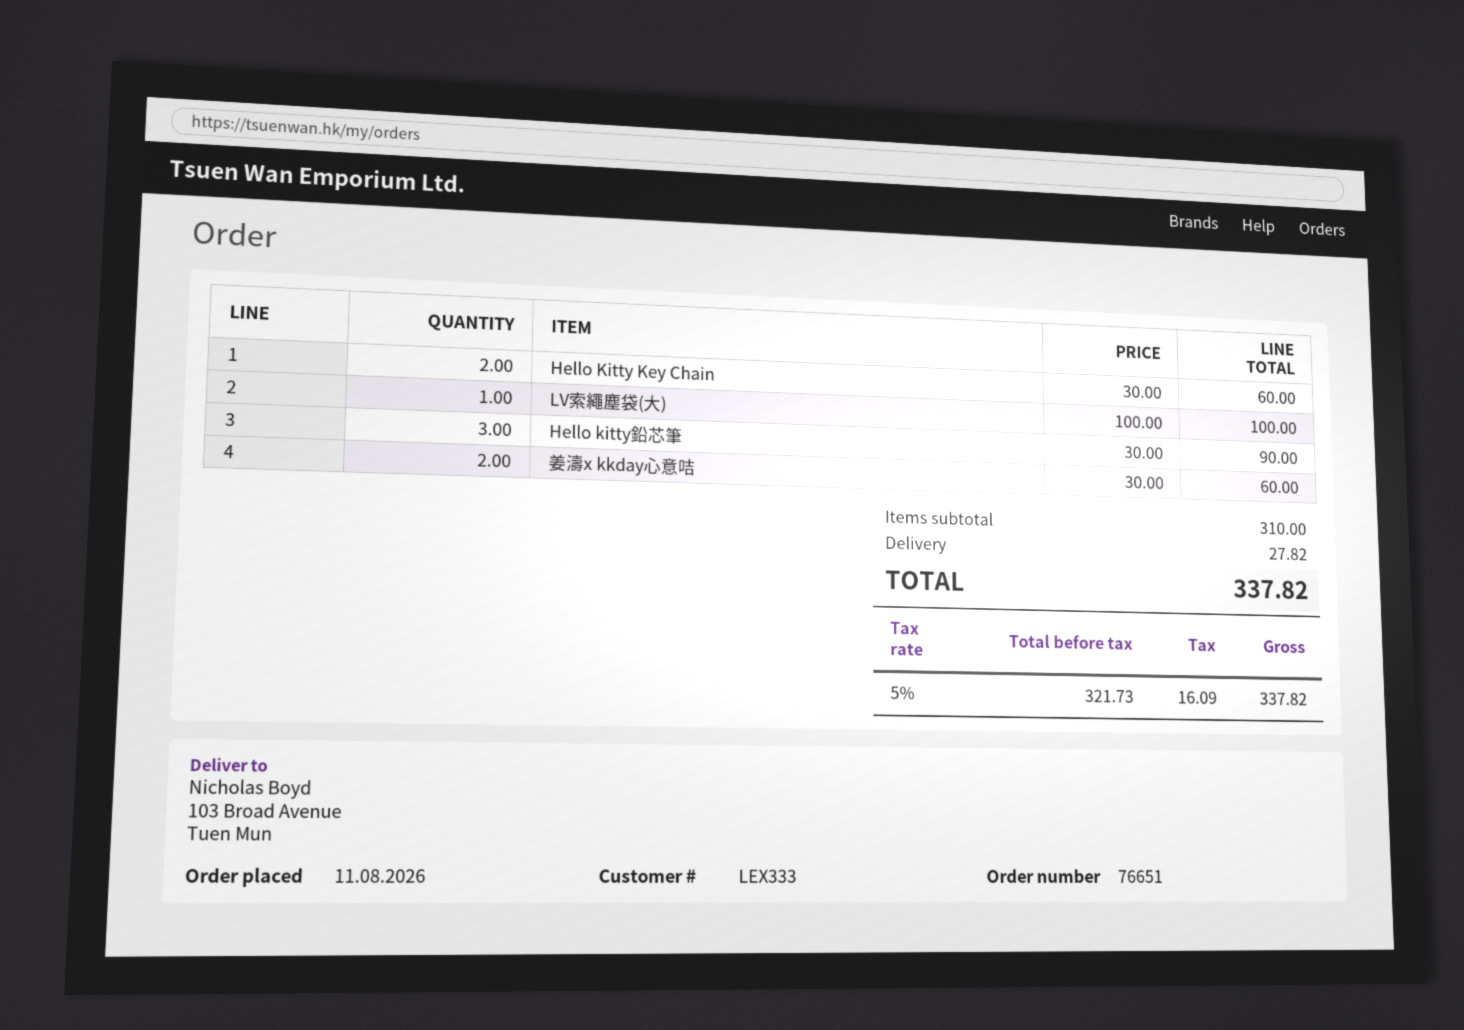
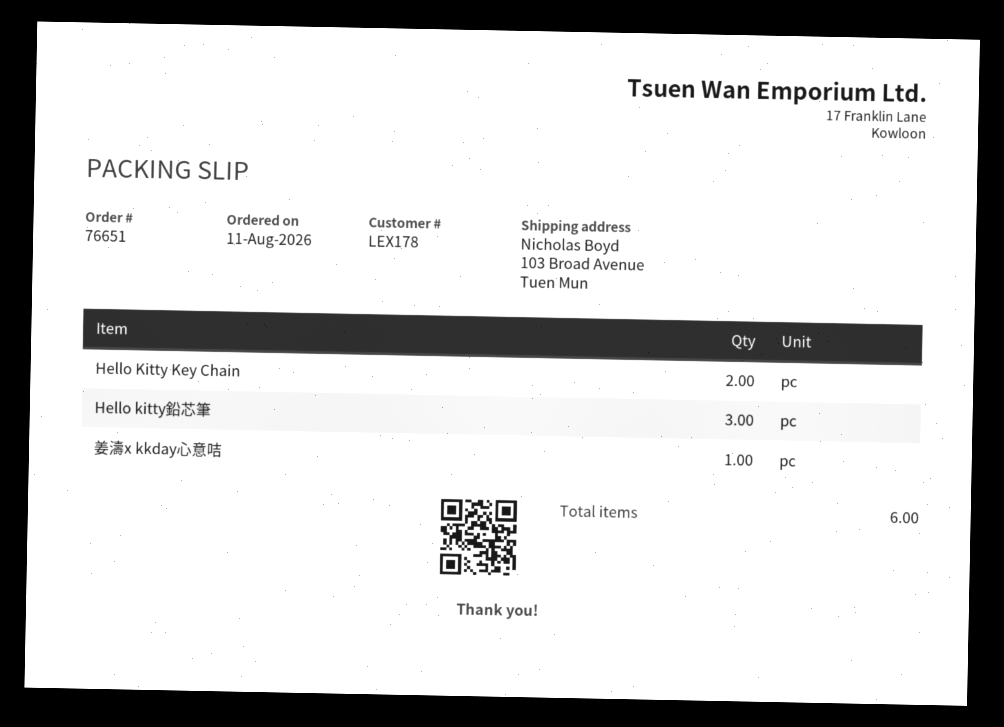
customer number: LEX333 -> LEX178
LV索繩塵袋(大): 1 -> none
姜濤x kkday心意咭: 2 -> 1

